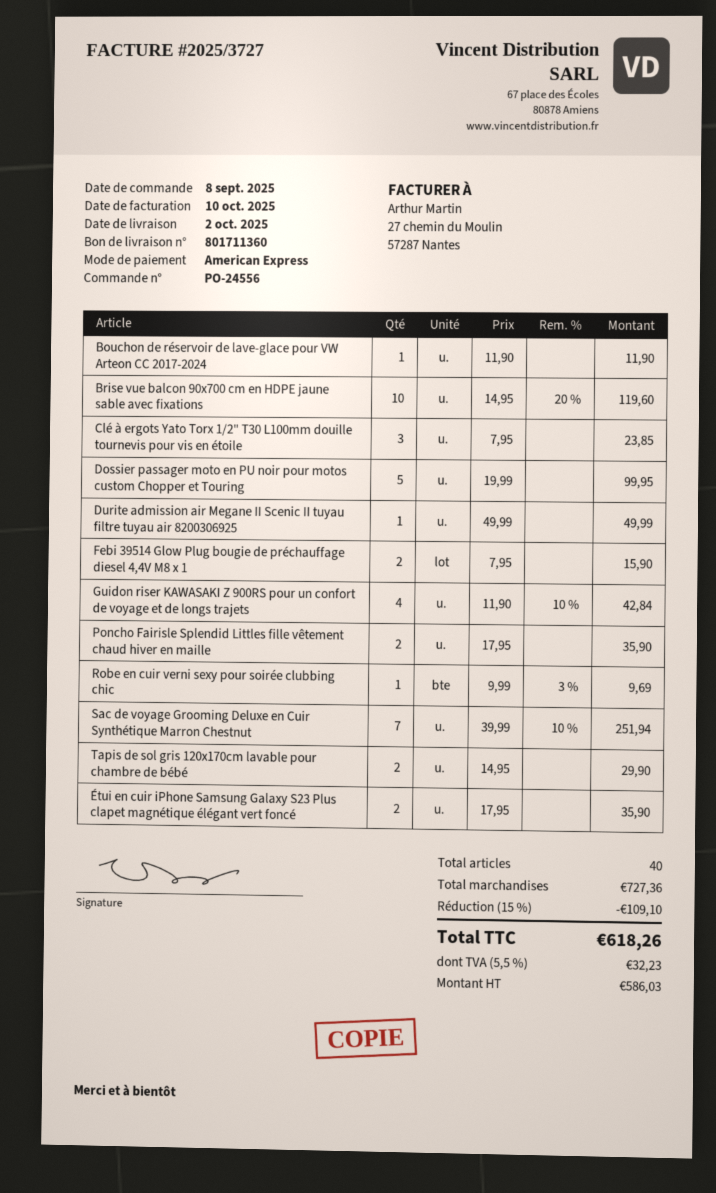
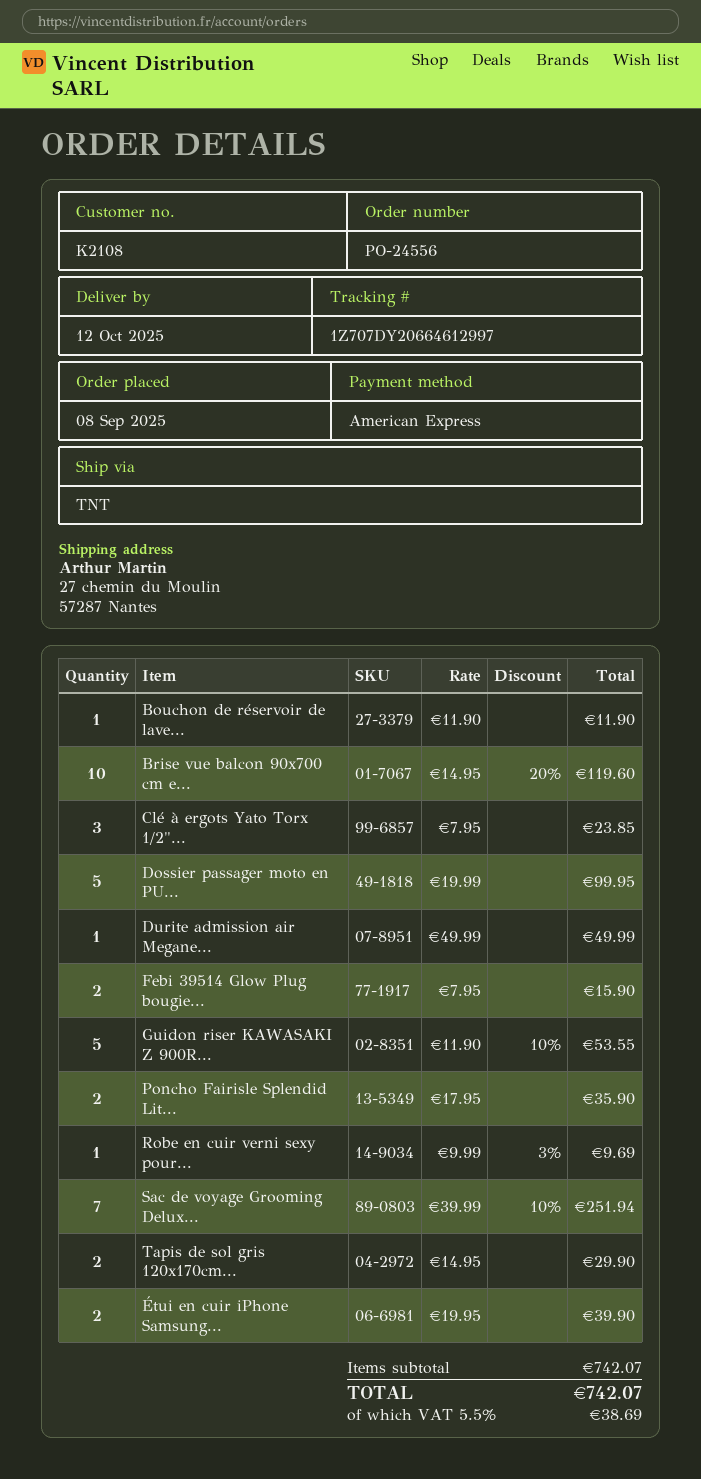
delivery date: 2025-10-02 -> 2025-10-12
Guidon riser KAWASAKI Z 900RS pour un confort de voyage et de longs trajets: 4 x 11.90 - 10% = 42.84 -> 5 x 11.90 - 10% = 53.55
Étui en cuir iPhone Samsung Galaxy S23 Plus clapet magnétique élégant vert foncé: 2 x 17.95 = 35.90 -> 2 x 19.95 = 39.90
subtotal: 727.36 -> 742.07
discount: 15% = 109.10 -> none
tax: 5.5% = 32.23 -> 5.5% = 38.69
total: 618.26 -> 742.07

